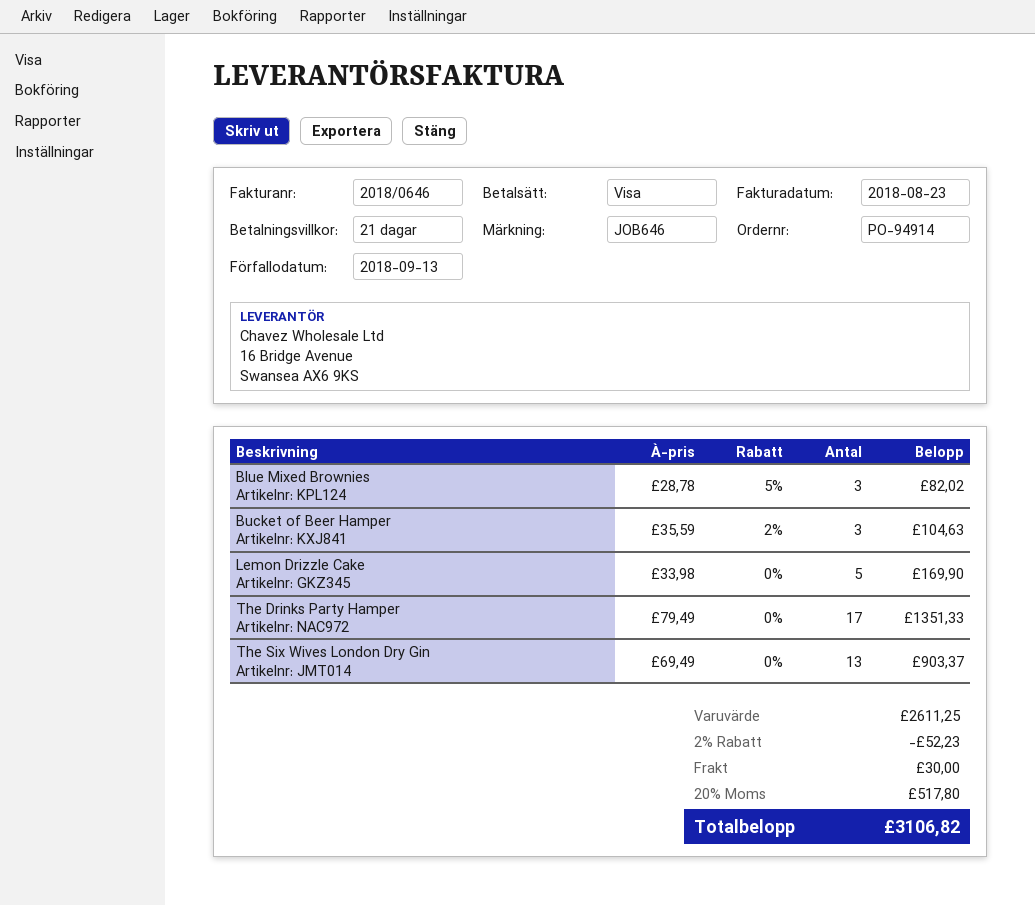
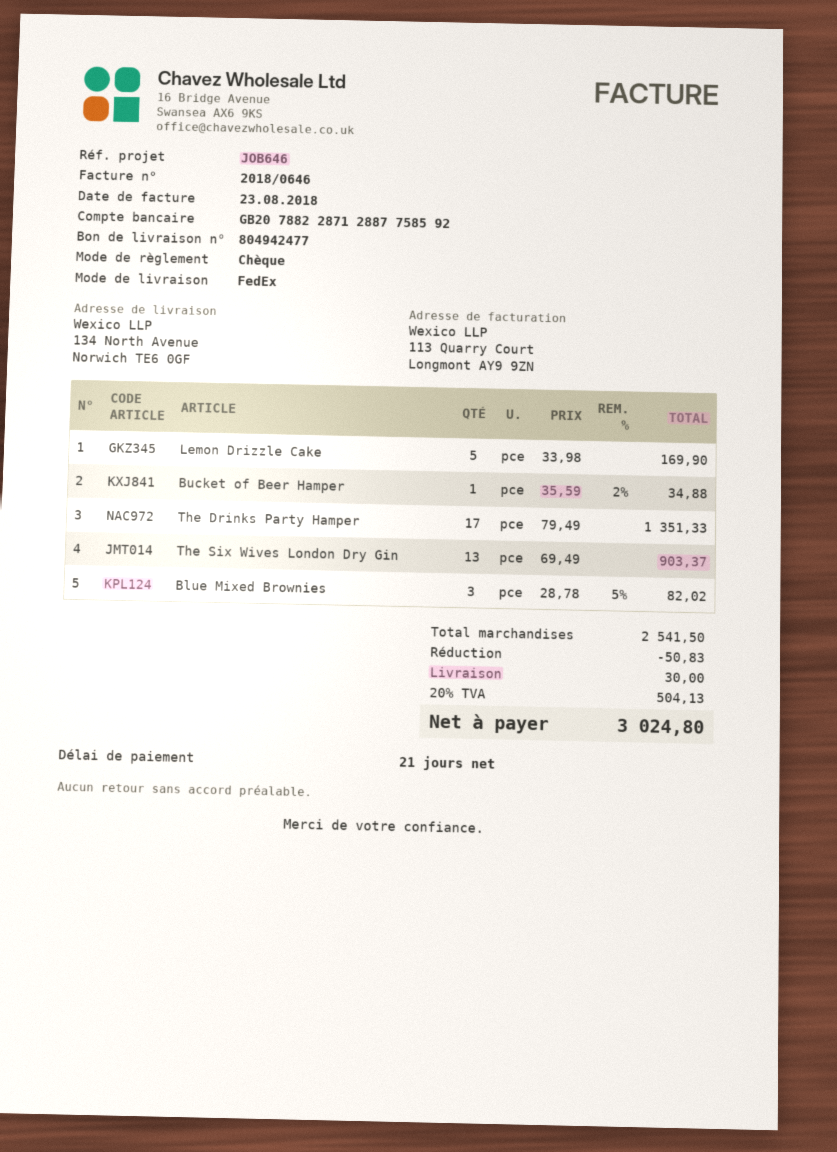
payment method: Visa -> cheque
Bucket of Beer Hamper: 3 x 35.59 - 2% = 104.63 -> 1 x 35.59 - 2% = 34.88
subtotal: 2611.25 -> 2541.50
discount: 52.23 -> 50.83
tax: 20% = 517.80 -> 20% = 504.13
total: 3106.82 -> 3024.80

